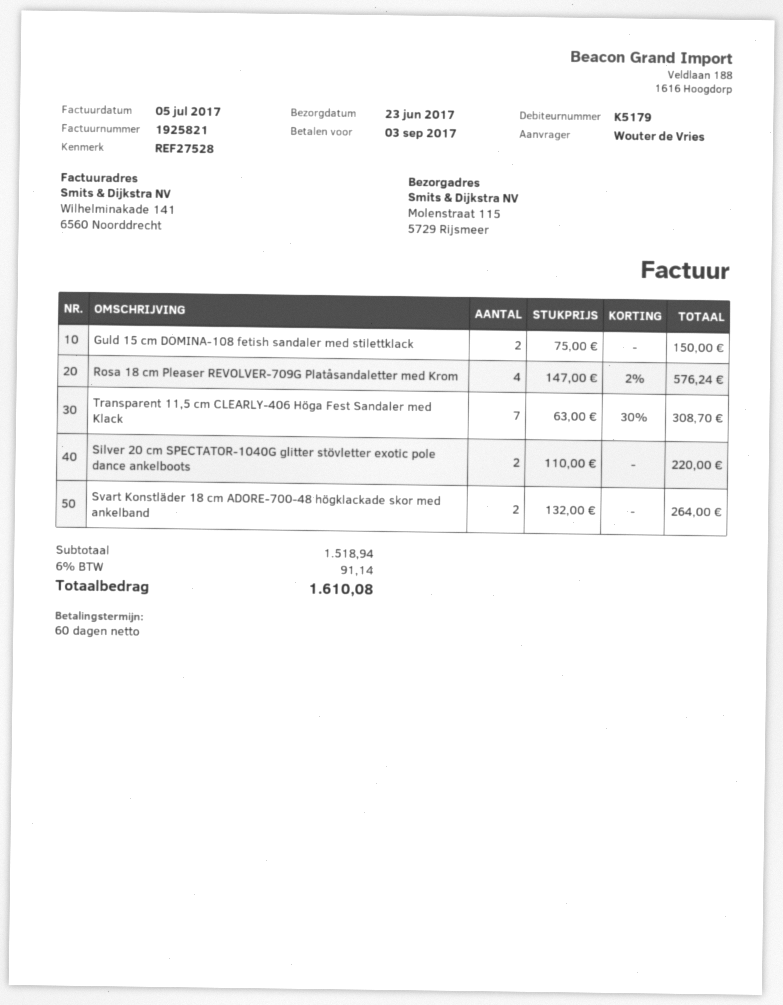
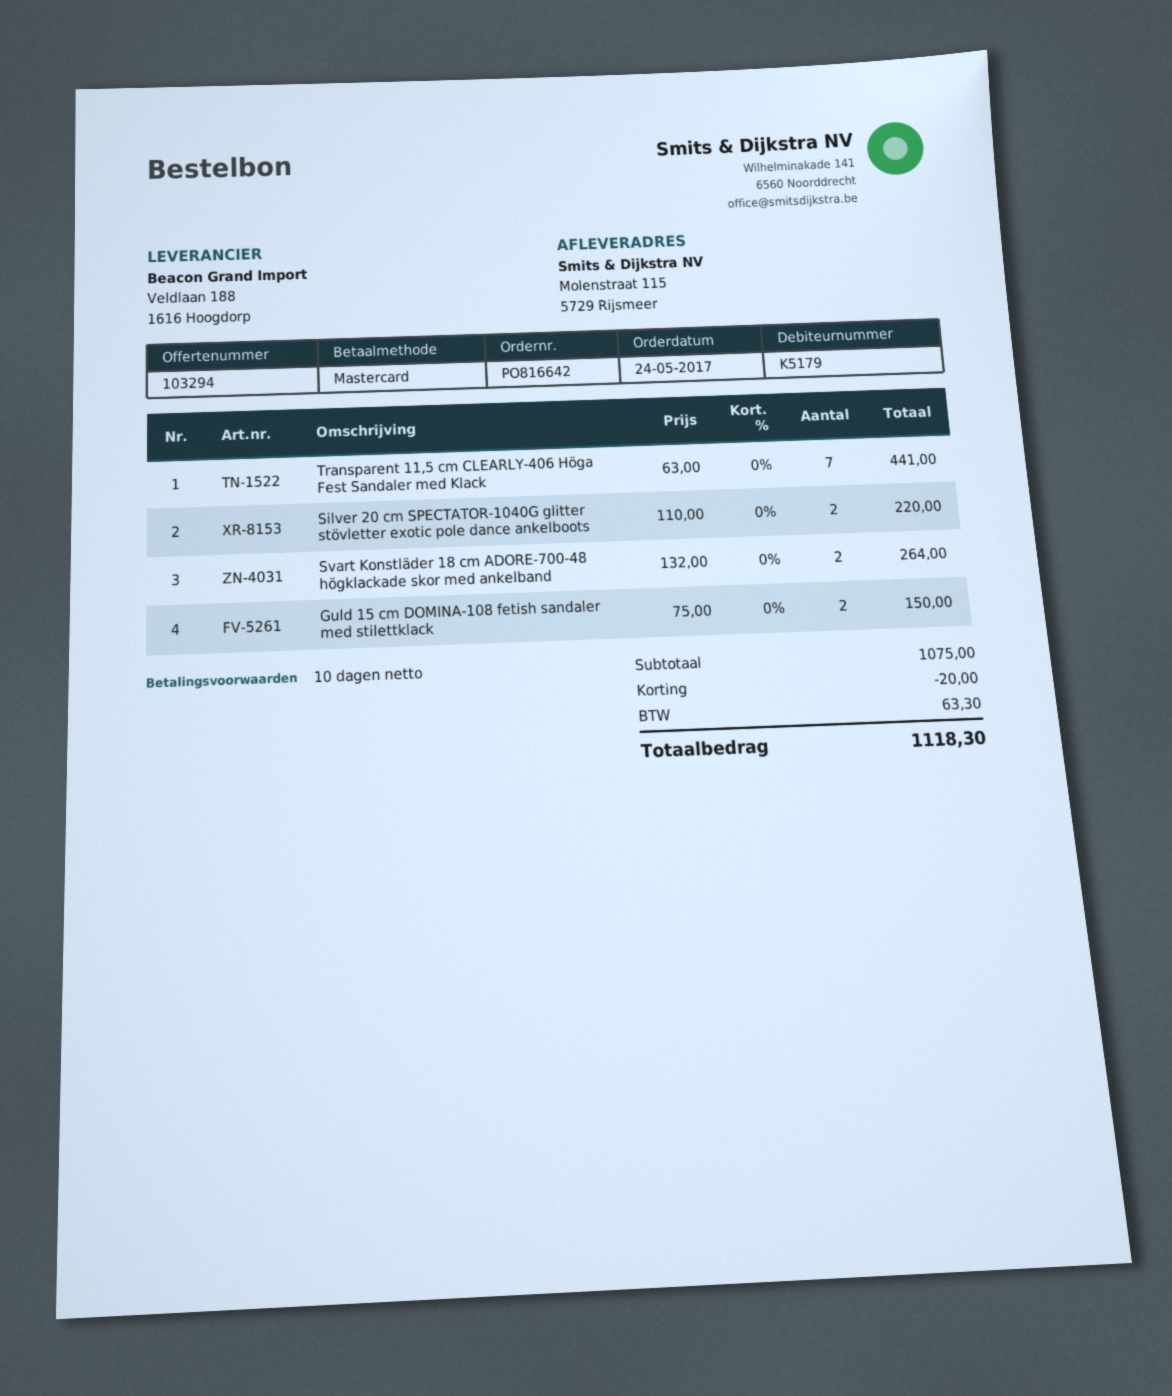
payment terms: 60 days -> 10 days
Rosa 18 cm Pleaser REVOLVER-709G Platåsandaletter med Krom: 4 x 147.00 - 2% = 576.24 -> none
Transparent 11,5 cm CLEARLY-406 Höga Fest Sandaler med Klack: 7 x 63.00 - 30% = 308.70 -> 7 x 63.00 = 441.00
subtotal: 1518.94 -> 1075.00
discount: none -> 20.00
tax: 91.14 -> 63.30
total: 1610.08 -> 1118.30

